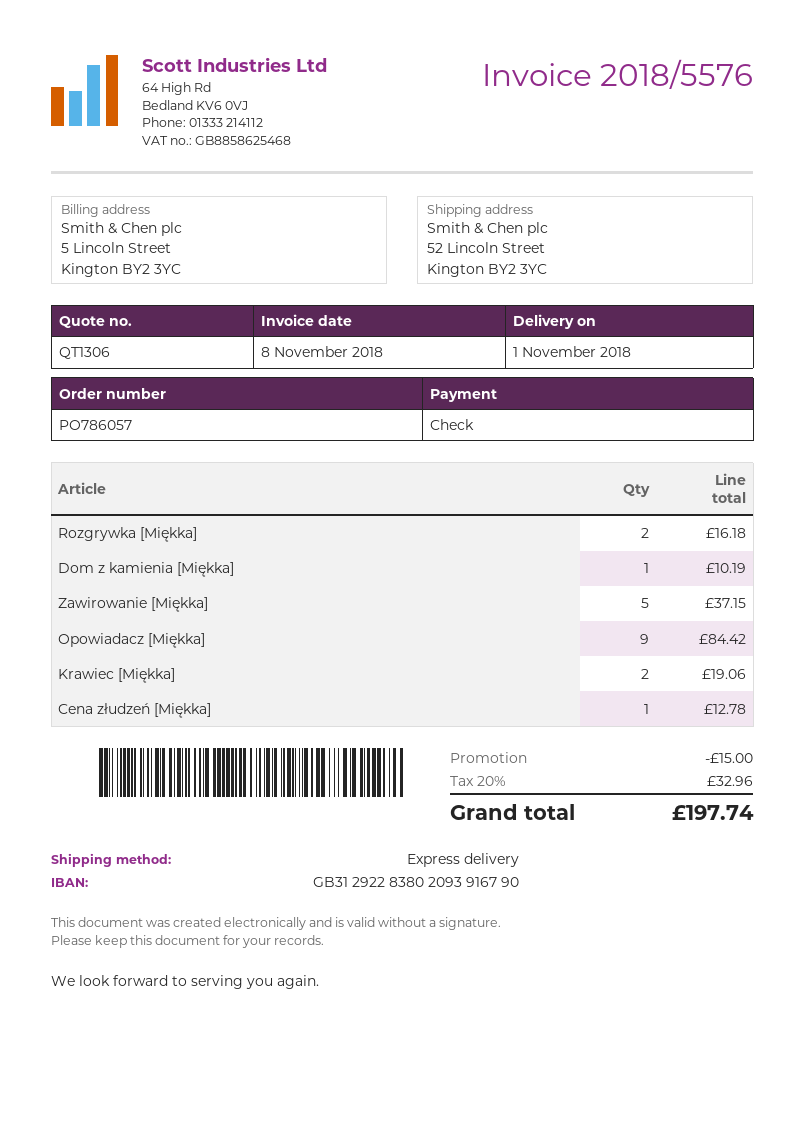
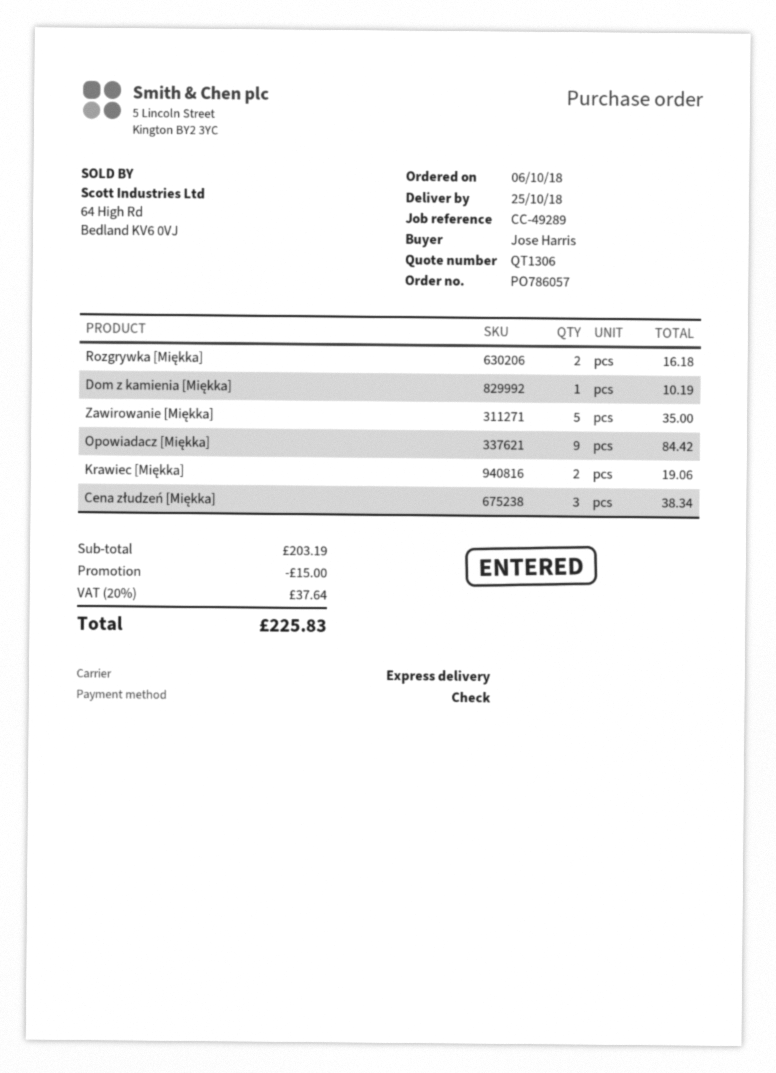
delivery date: 2018-11-01 -> 2018-10-25
Zawirowanie [Miękka]: 5 for 37.15 -> 5 for 35.00
Cena złudzeń [Miękka]: 1 for 12.78 -> 3 for 38.34
tax: 20% = 32.96 -> 20% = 37.64
total: 197.74 -> 225.83

